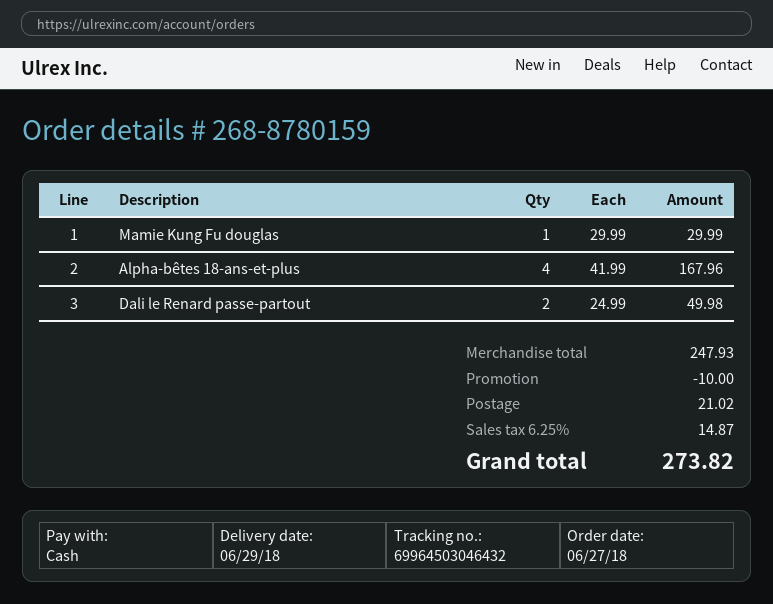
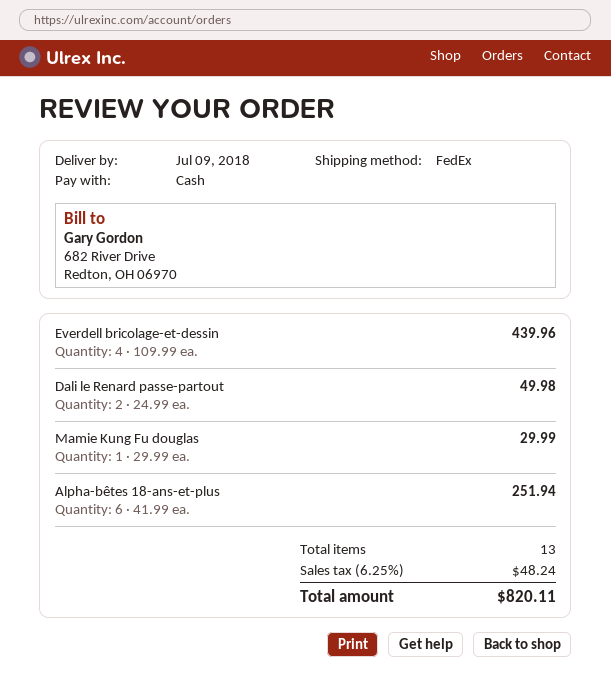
delivery date: 2018-06-29 -> 2018-07-09
Alpha-bêtes 18-ans-et-plus: 4 x 41.99 = 167.96 -> 6 x 41.99 = 251.94
Everdell bricolage-et-dessin: none -> 4 x 109.99 = 439.96
discount: 10.00 -> none
shipping: 21.02 -> none
tax: 6.25% = 14.87 -> 6.25% = 48.24
total: 273.82 -> 820.11

